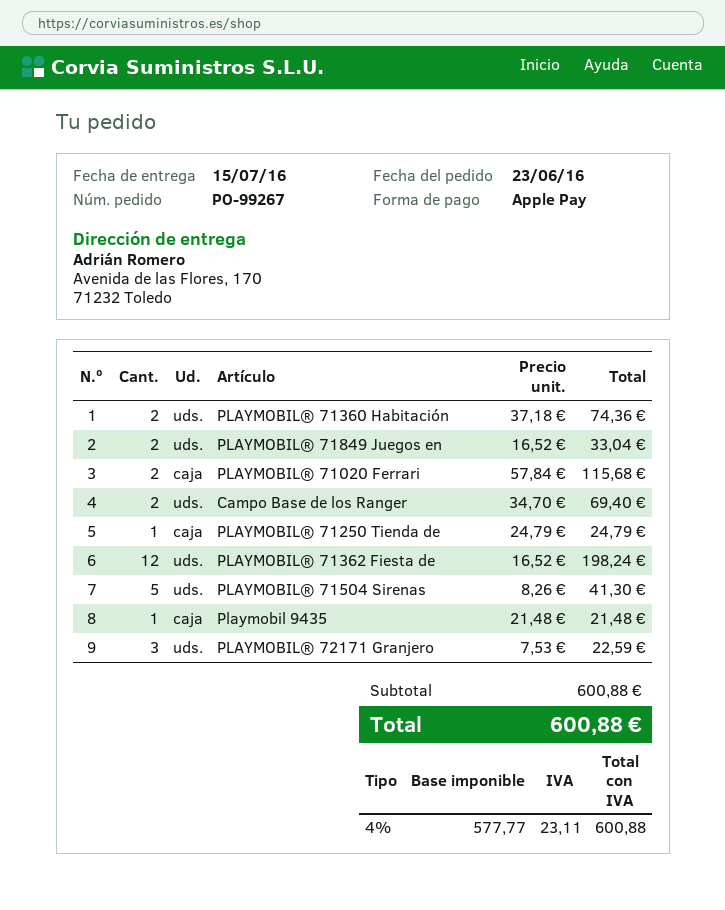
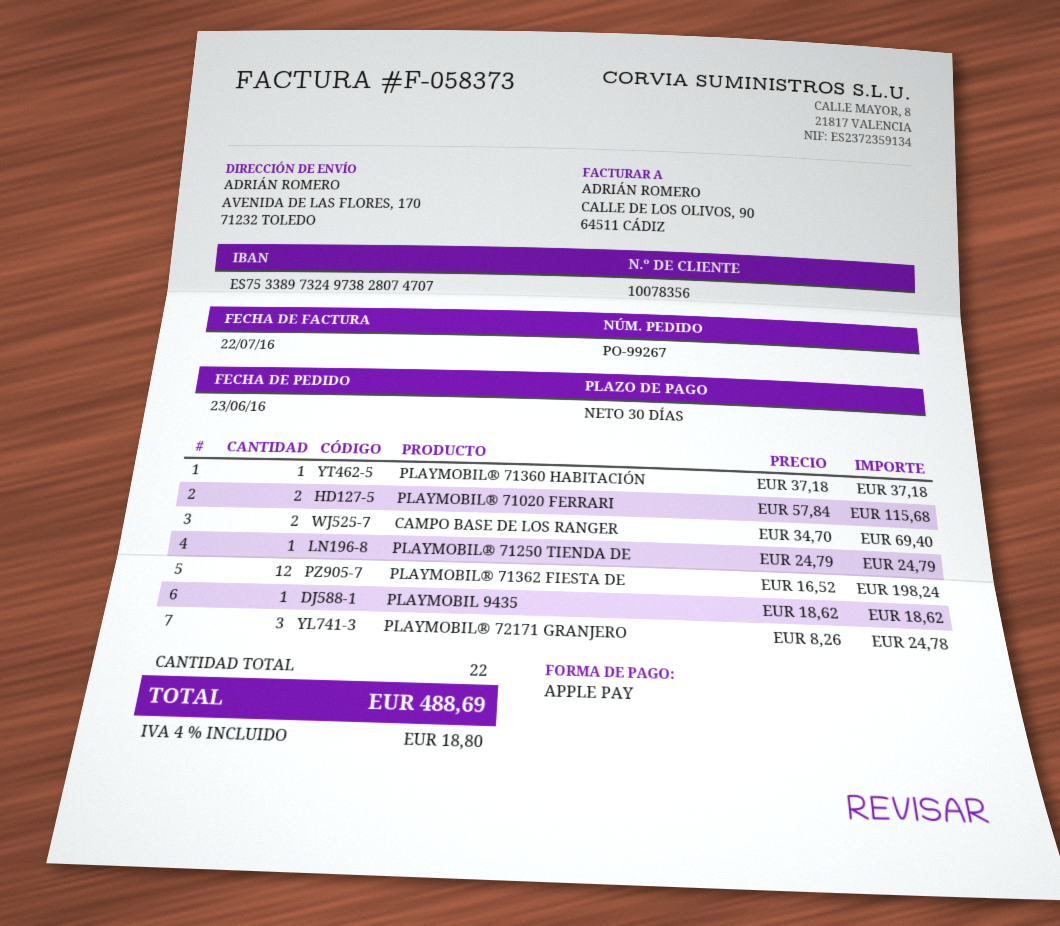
PLAYMOBIL® 71360 Habitación: 2 x 37.18 = 74.36 -> 1 x 37.18 = 37.18
PLAYMOBIL® 71849 Juegos en: 2 x 16.52 = 33.04 -> none
PLAYMOBIL® 71504 Sirenas: 5 x 8.26 = 41.30 -> none
Playmobil 9435: 1 x 21.48 = 21.48 -> 1 x 18.62 = 18.62
PLAYMOBIL® 72171 Granjero: 3 x 7.53 = 22.59 -> 3 x 8.26 = 24.78
tax: 4% = 23.11 -> 4% = 18.80
total: 600.88 -> 488.69

